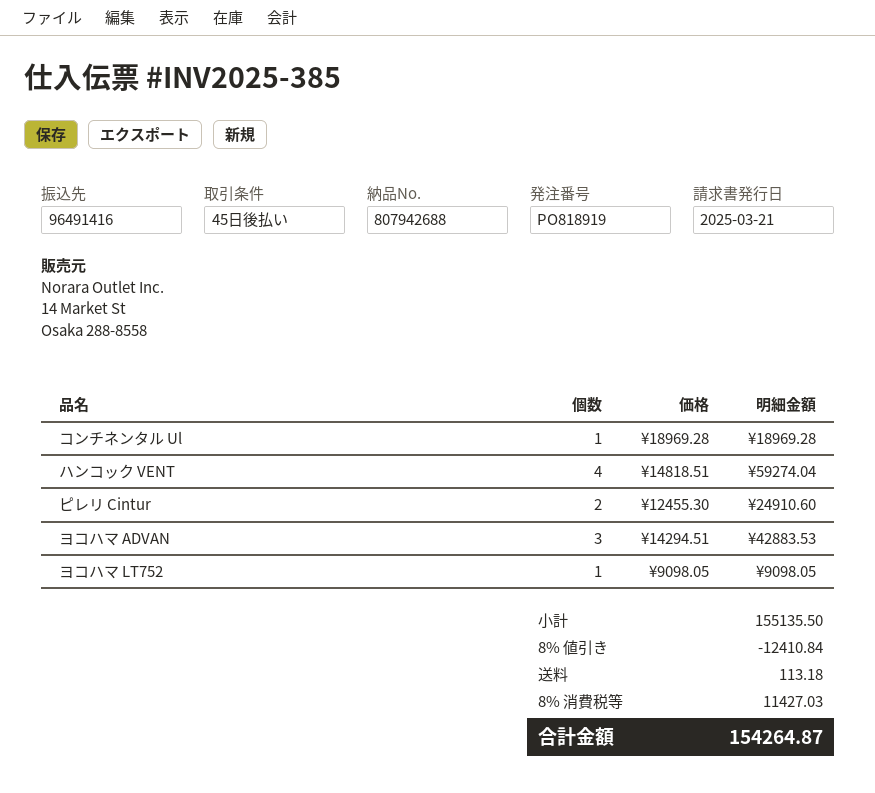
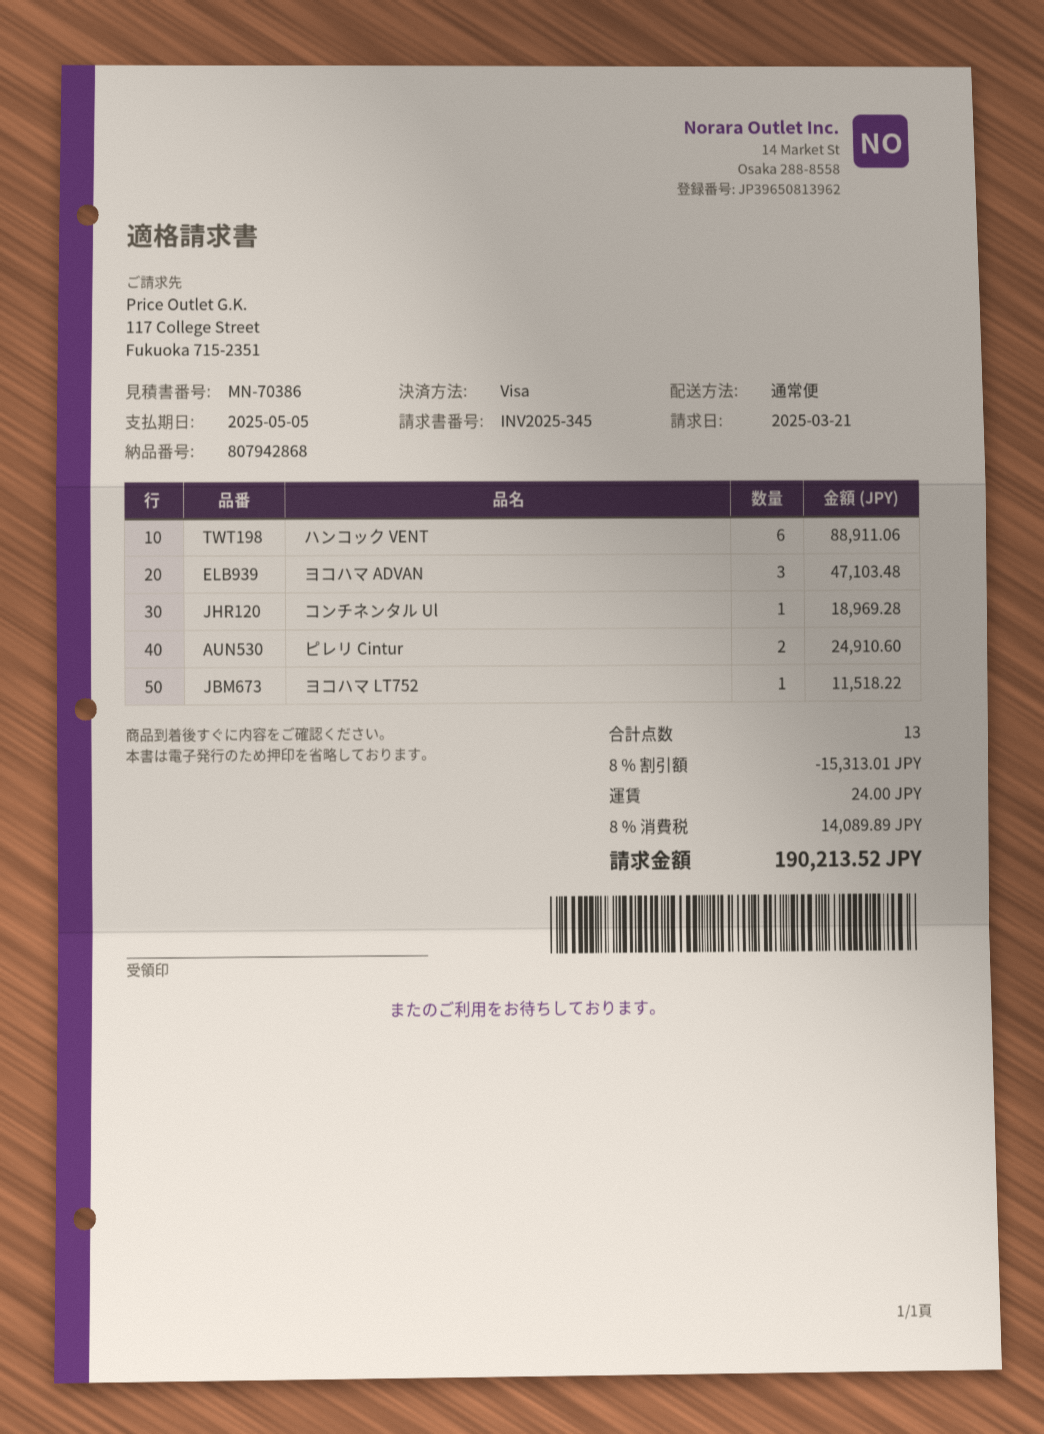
delivery note number: 807942688 -> 807942868
invoice number: INV2025-385 -> INV2025-345
ハンコック VENT: 4 for 59274.04 -> 6 for 88911.06
ヨコハマ ADVAN: 3 for 42883.53 -> 3 for 47103.48
ヨコハマ LT752: 1 for 9098.05 -> 1 for 11518.22
discount: 8% = 12410.84 -> 8% = 15313.01
shipping: 113.18 -> 24.00
tax: 8% = 11427.03 -> 8% = 14089.89
total: 154264.87 -> 190213.52

